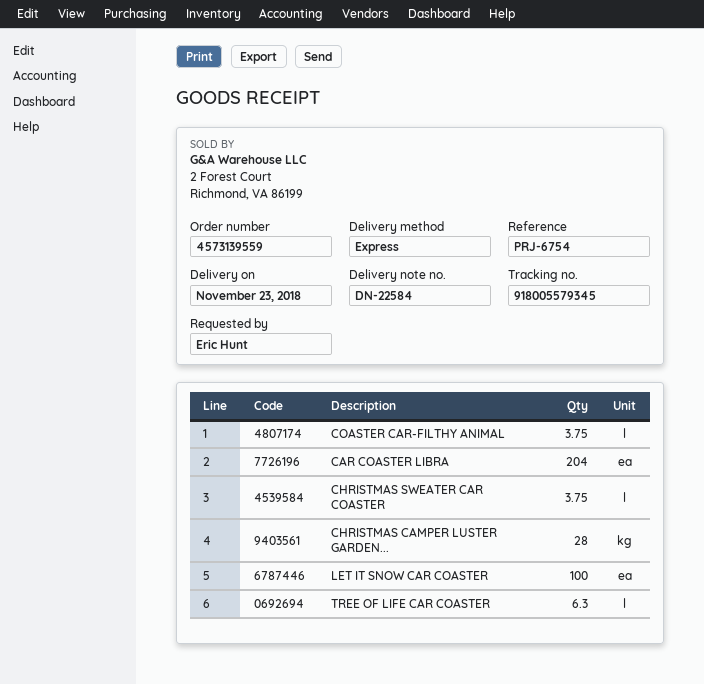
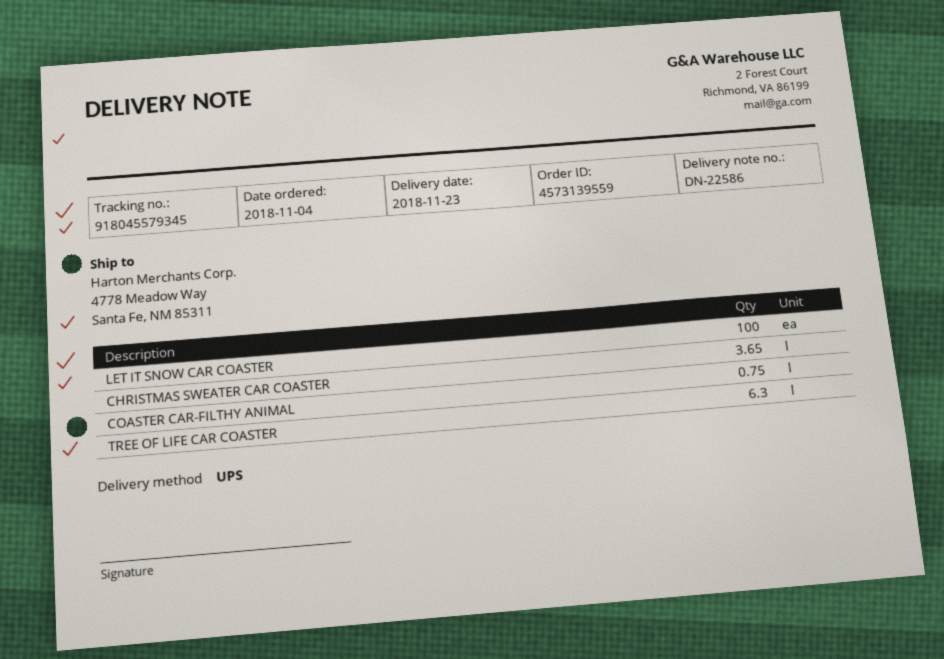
delivery note number: DN-22584 -> DN-22586
shipping method: express -> UPS
tracking number: 918005579345 -> 918045579345
COASTER CAR-FILTHY ANIMAL: 3.75 -> 0.75
CAR COASTER LIBRA: 204 -> none
CHRISTMAS SWEATER CAR COASTER: 3.75 -> 3.65
CHRISTMAS CAMPER LUSTER GARDEN...: 28 -> none

